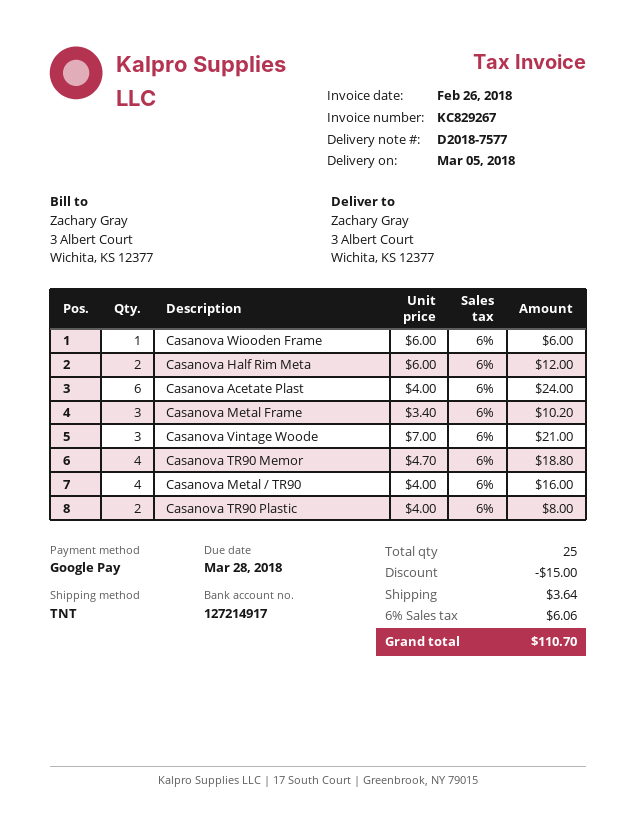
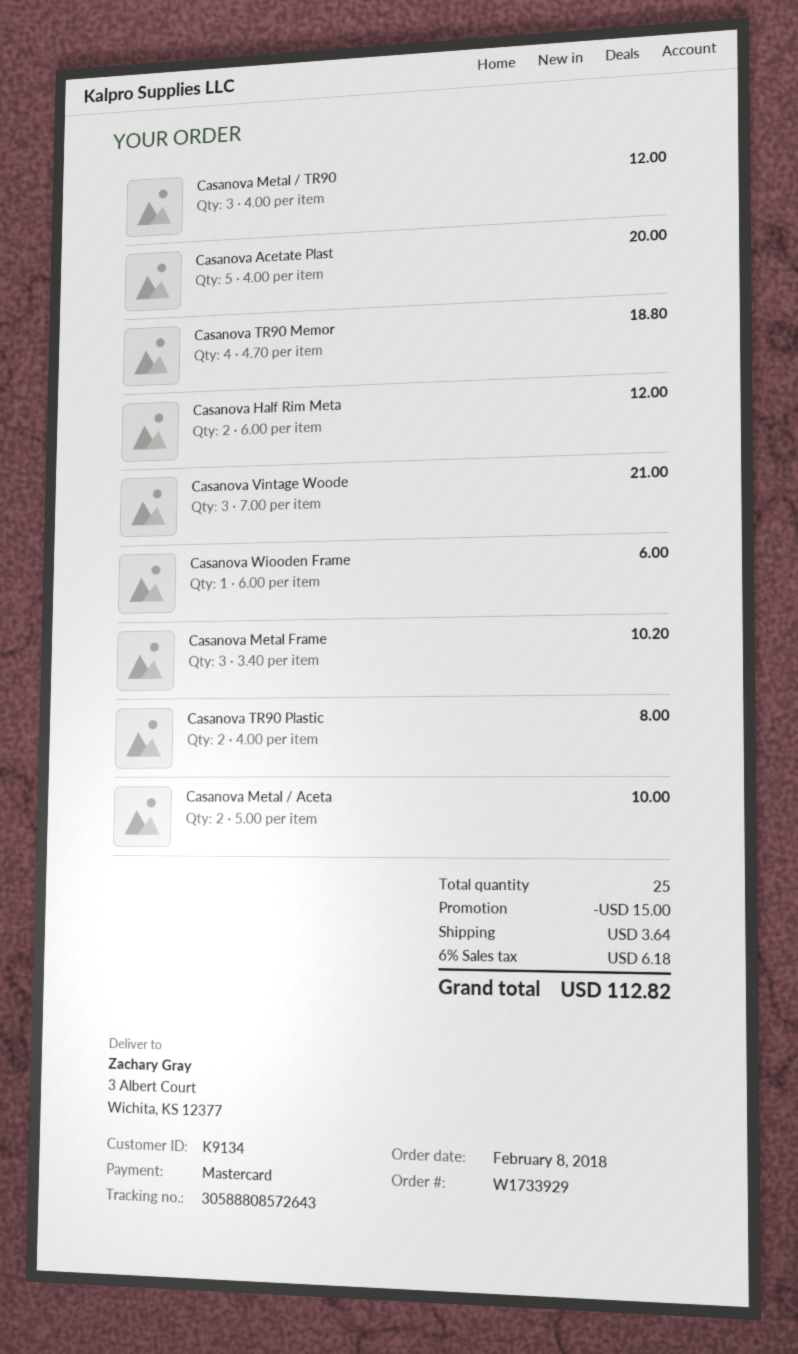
payment method: Google Pay -> Mastercard
Casanova Acetate Plast: 6 x 4.00 = 24.00 -> 5 x 4.00 = 20.00
Casanova Metal / TR90: 4 x 4.00 = 16.00 -> 3 x 4.00 = 12.00
Casanova Metal / Aceta: none -> 2 x 5.00 = 10.00
tax: 6% = 6.06 -> 6% = 6.18
total: 110.70 -> 112.82

